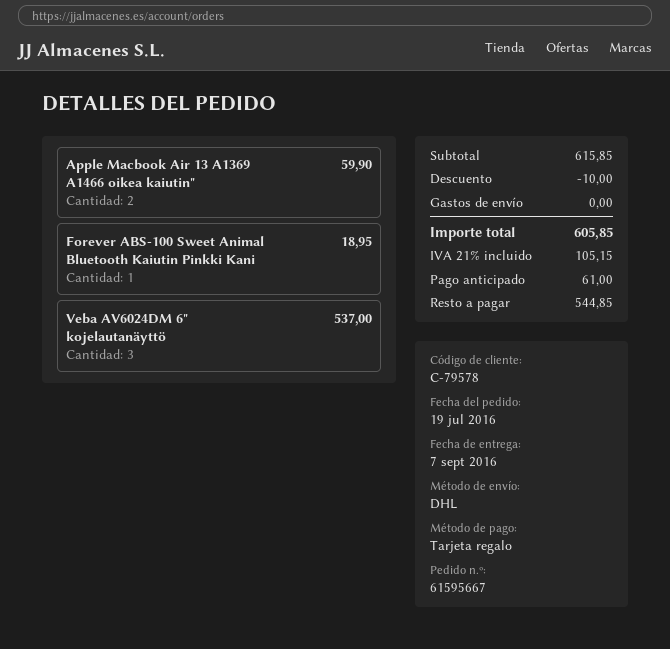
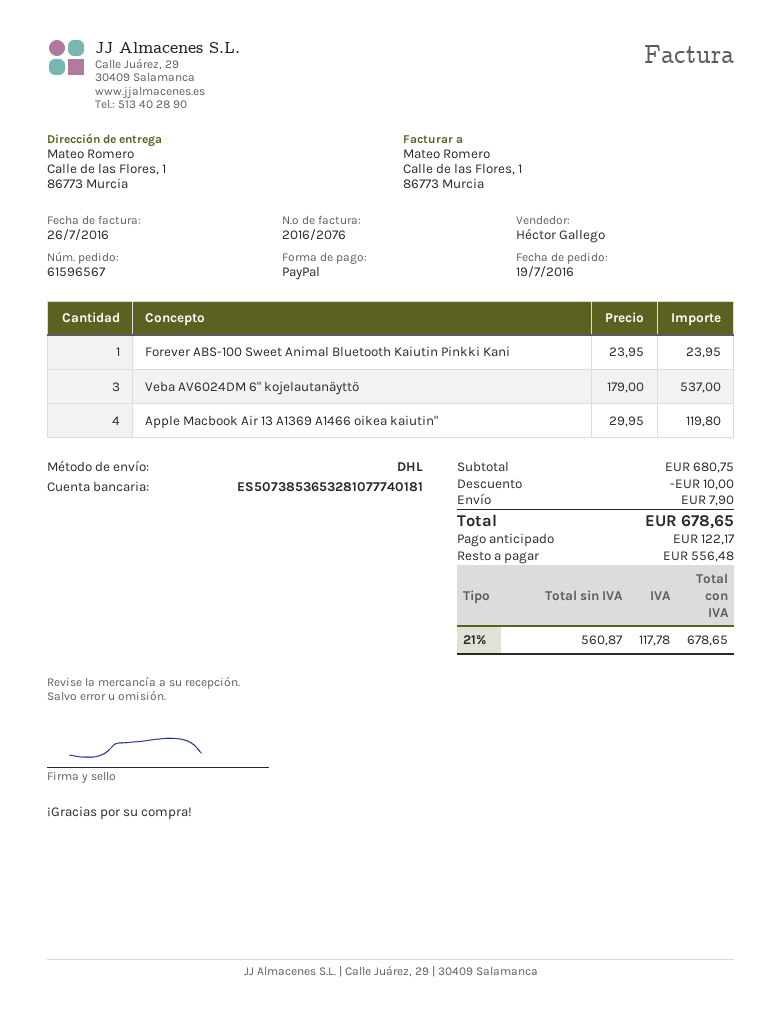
order number: 61595667 -> 61596567
payment method: gift card -> PayPal
Apple Macbook Air 13 A1369 A1466 oikea kaiutin": 2 for 59.90 -> 4 for 119.80
Forever ABS-100 Sweet Animal Bluetooth Kaiutin Pinkki Kani: 1 for 18.95 -> 1 for 23.95
subtotal: 615.85 -> 680.75
shipping: 0.00 -> 7.90
tax: 21% = 105.15 -> 21% = 117.78
total: 605.85 -> 678.65
deposit: 61.00 -> 122.17
balance: 544.85 -> 556.48

